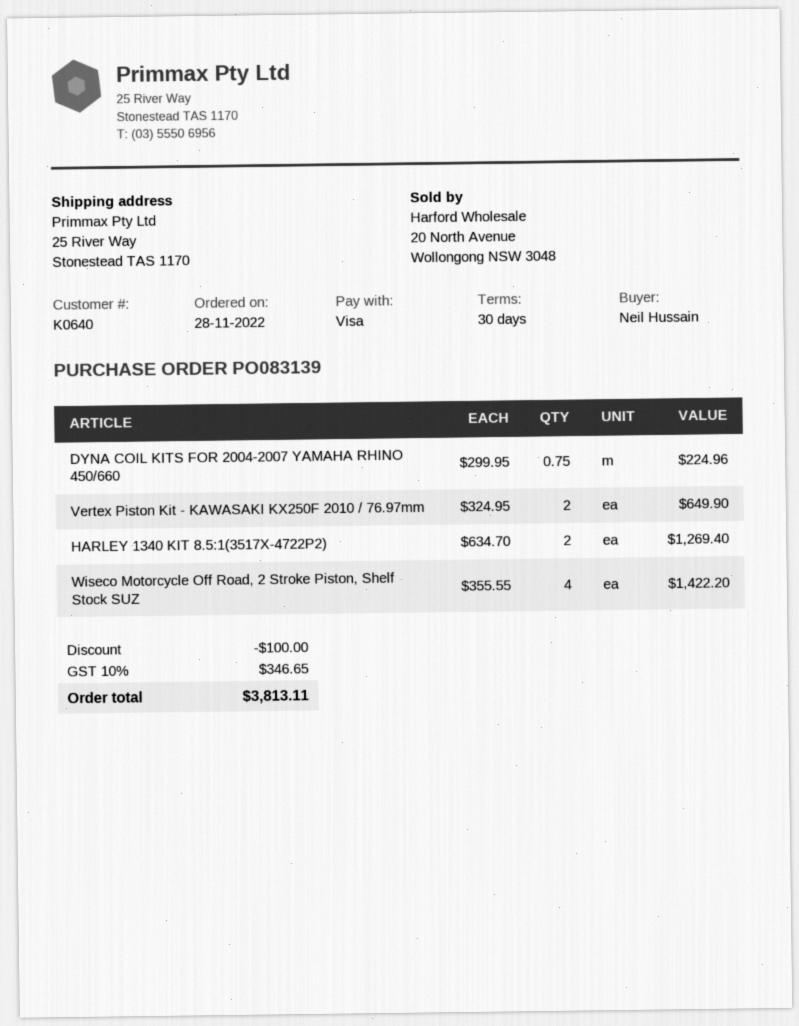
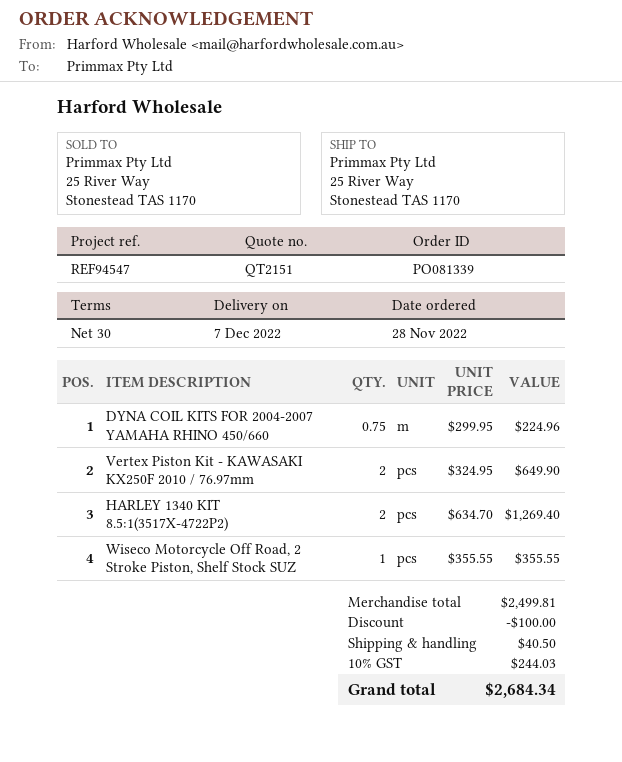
order number: PO083139 -> PO081339
Wiseco Motorcycle Off Road, 2 Stroke Piston, Shelf Stock SUZ: 4 x 355.55 = 1422.20 -> 1 x 355.55 = 355.55
shipping: none -> 40.50
tax: 10% = 346.65 -> 10% = 244.03
total: 3813.11 -> 2684.34

